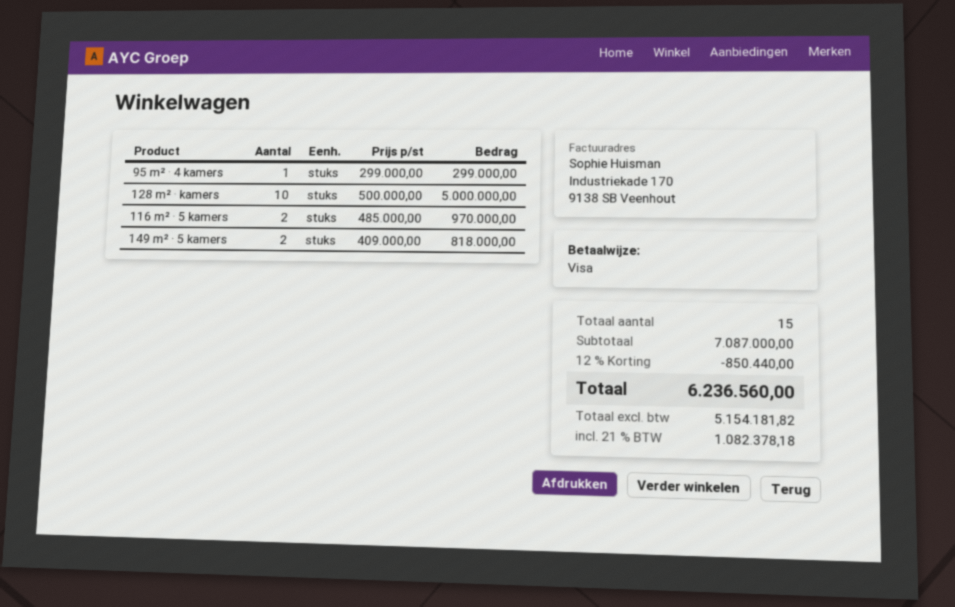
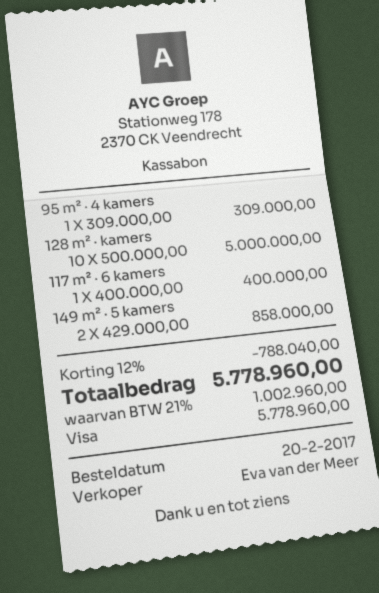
95 m² · 4 kamers: 1 x 299000.00 = 299000.00 -> 1 x 309000.00 = 309000.00
116 m² · 5 kamers: 2 x 485000.00 = 970000.00 -> none
149 m² · 5 kamers: 2 x 409000.00 = 818000.00 -> 2 x 429000.00 = 858000.00
117 m² · 6 kamers: none -> 1 x 400000.00 = 400000.00
discount: 12% = 850440.00 -> 12% = 788040.00
tax: 21% = 1082378.18 -> 21% = 1002960.00
total: 6236560.00 -> 5778960.00

